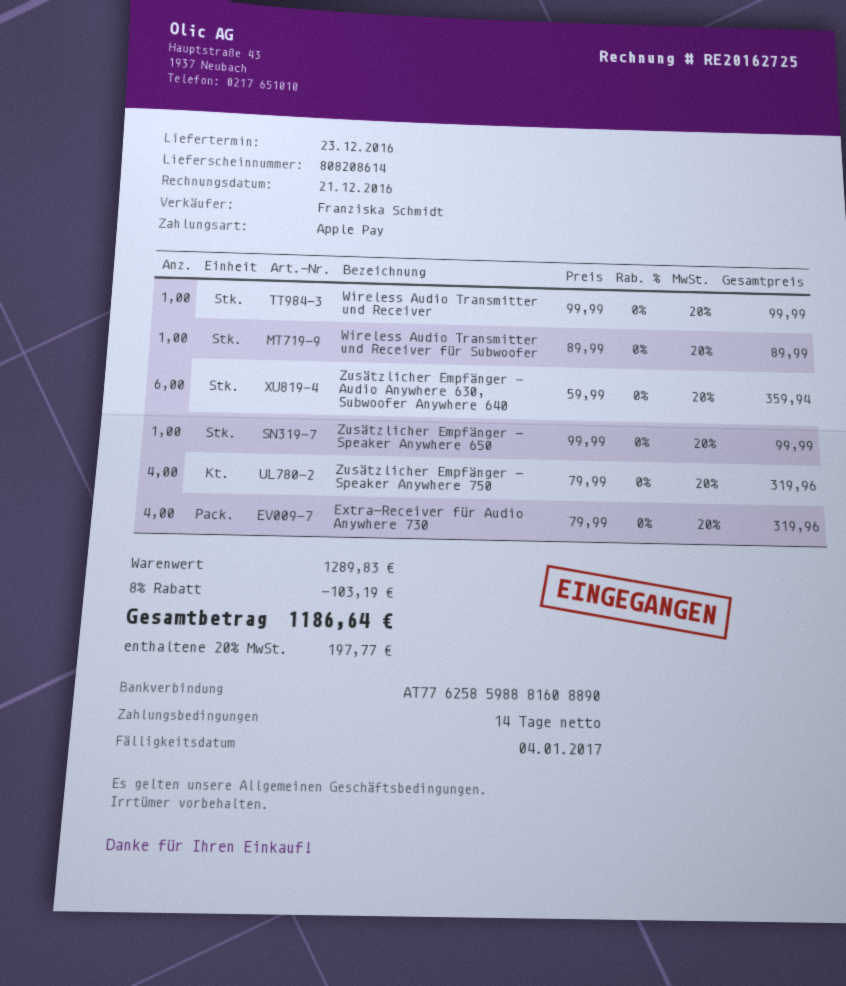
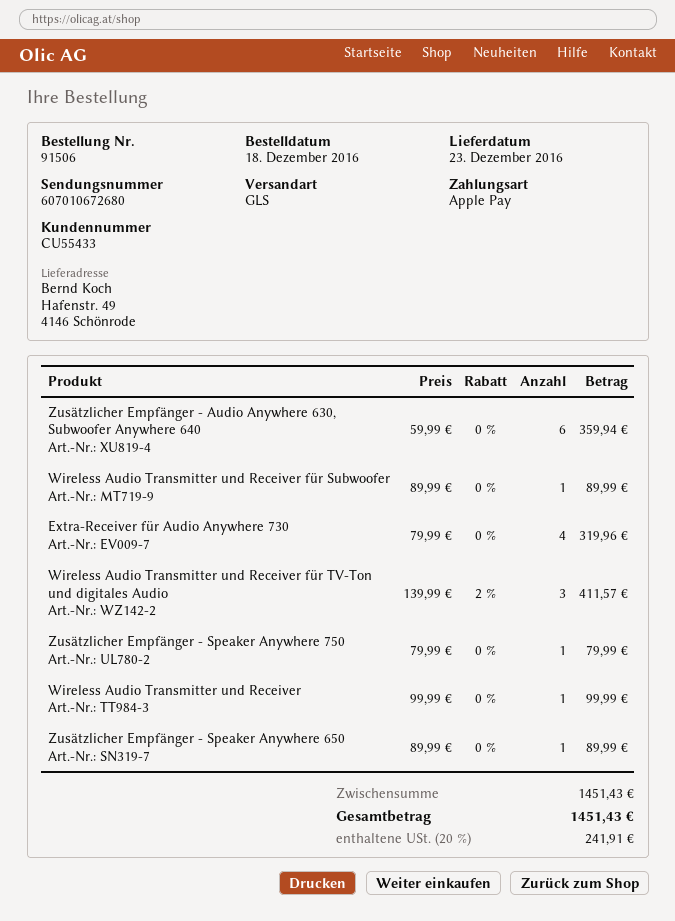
Zusätzlicher Empfänger - Speaker Anywhere 650: 1 x 99.99 = 99.99 -> 1 x 89.99 = 89.99
Zusätzlicher Empfänger - Speaker Anywhere 750: 4 x 79.99 = 319.96 -> 1 x 79.99 = 79.99
Wireless Audio Transmitter und Receiver für TV-Ton und digitales Audio: none -> 3 x 139.99 - 2% = 411.57
subtotal: 1289.83 -> 1451.43
discount: 8% = 103.19 -> none
tax: 20% = 197.77 -> 20% = 241.91
total: 1186.64 -> 1451.43

